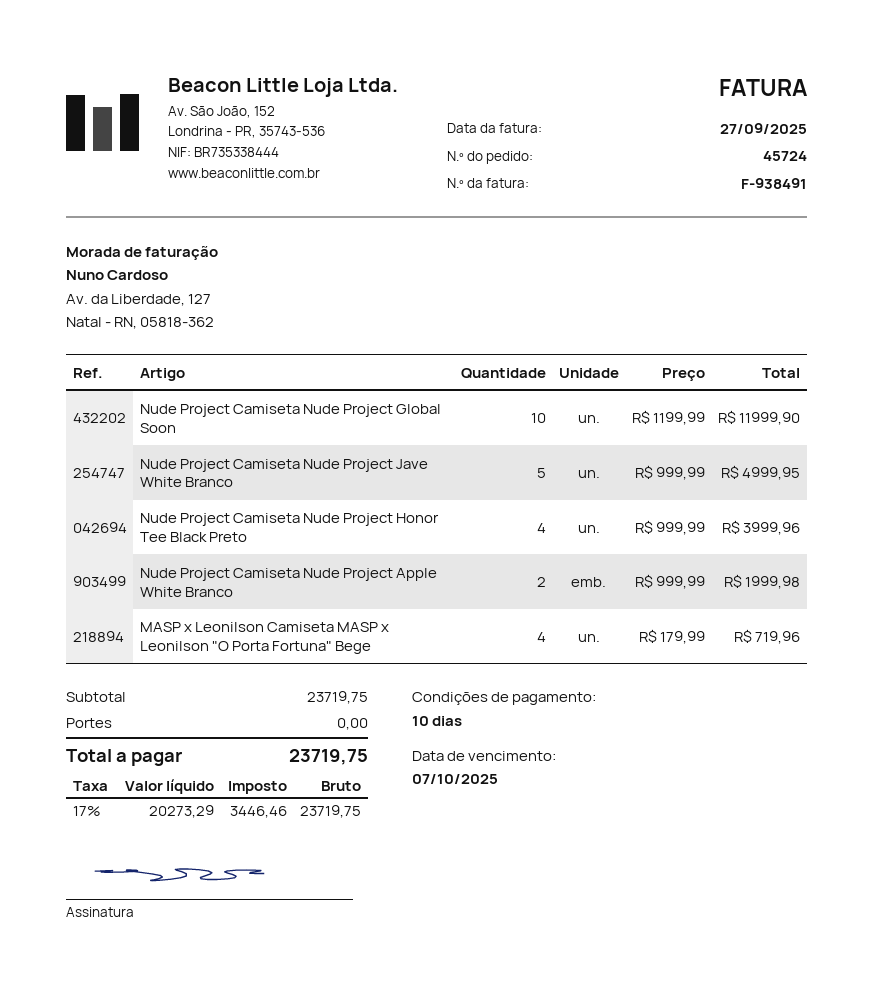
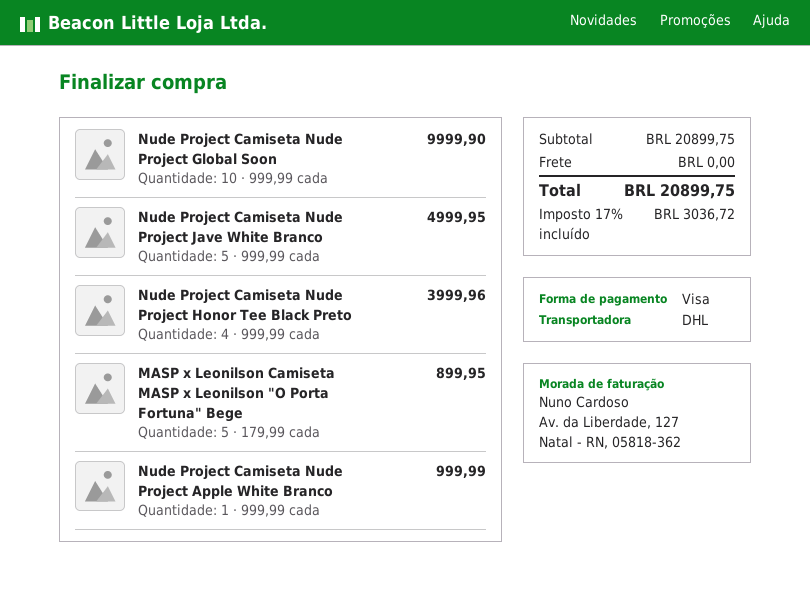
Nude Project Camiseta Nude Project Global Soon: 10 x 1199.99 = 11999.90 -> 10 x 999.99 = 9999.90
Nude Project Camiseta Nude Project Apple White Branco: 2 x 999.99 = 1999.98 -> 1 x 999.99 = 999.99
MASP x Leonilson Camiseta MASP x Leonilson "O Porta Fortuna" Bege: 4 x 179.99 = 719.96 -> 5 x 179.99 = 899.95
subtotal: 23719.75 -> 20899.75
tax: 17% = 3446.46 -> 17% = 3036.72
total: 23719.75 -> 20899.75

